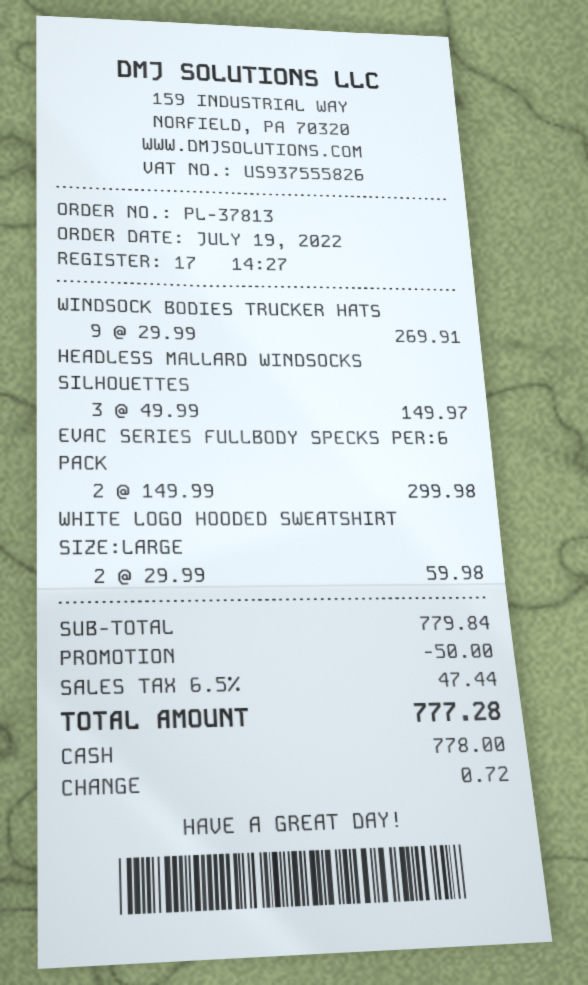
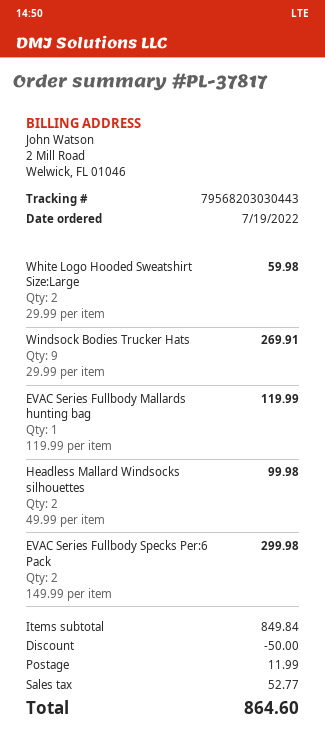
order number: PL-37813 -> PL-37817
HEADLESS MALLARD WINDSOCKS SILHOUETTES: 3 x 49.99 = 149.97 -> 2 x 49.99 = 99.98
EVAC Series Fullbody Mallards hunting bag: none -> 1 x 119.99 = 119.99
subtotal: 779.84 -> 849.84
shipping: none -> 11.99
tax: 47.44 -> 52.77
total: 777.28 -> 864.60

